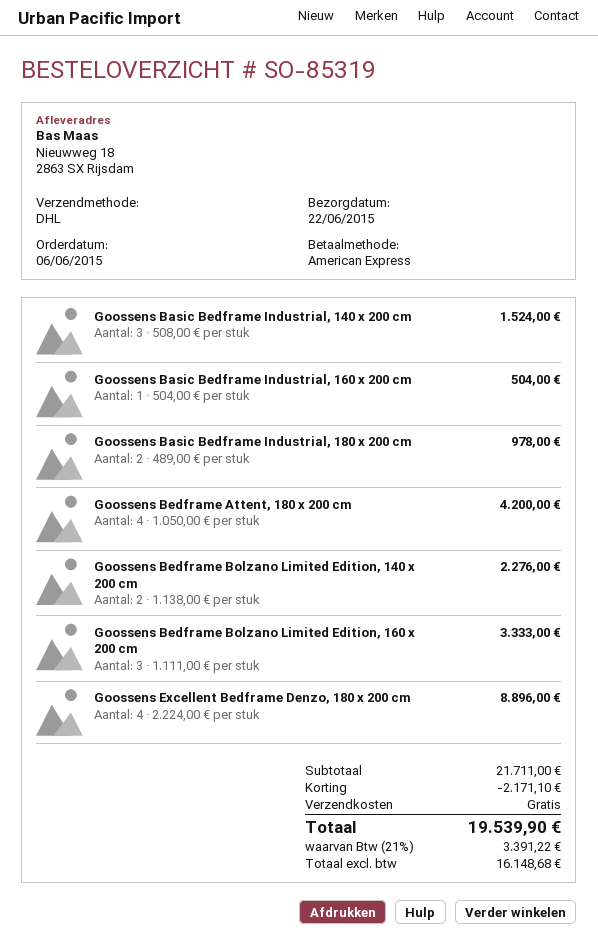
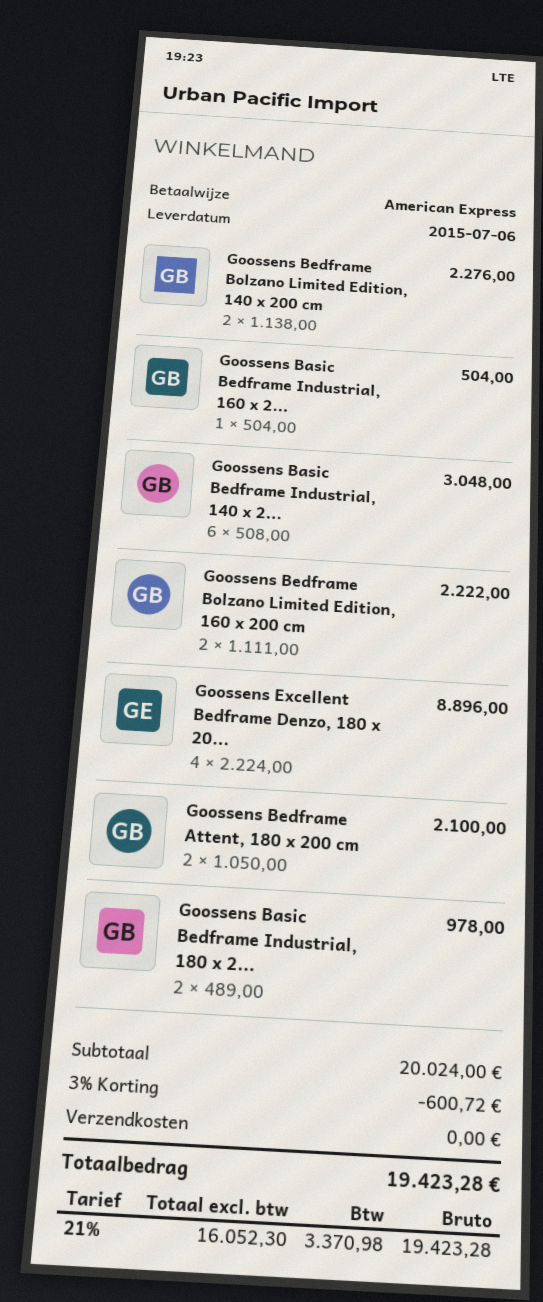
delivery date: 2015-06-22 -> 2015-07-06
Goossens Basic Bedframe Industrial, 140 x 200 cm: 3 x 508.00 = 1524.00 -> 6 x 508.00 = 3048.00
Goossens Bedframe Attent, 180 x 200 cm: 4 x 1050.00 = 4200.00 -> 2 x 1050.00 = 2100.00
Goossens Bedframe Bolzano Limited Edition, 160 x 200 cm: 3 x 1111.00 = 3333.00 -> 2 x 1111.00 = 2222.00
subtotal: 21711.00 -> 20024.00
discount: 2171.10 -> 600.72
net: 16148.68 -> 16052.30
tax: 21% = 3391.22 -> 21% = 3370.98
total: 19539.90 -> 19423.28

